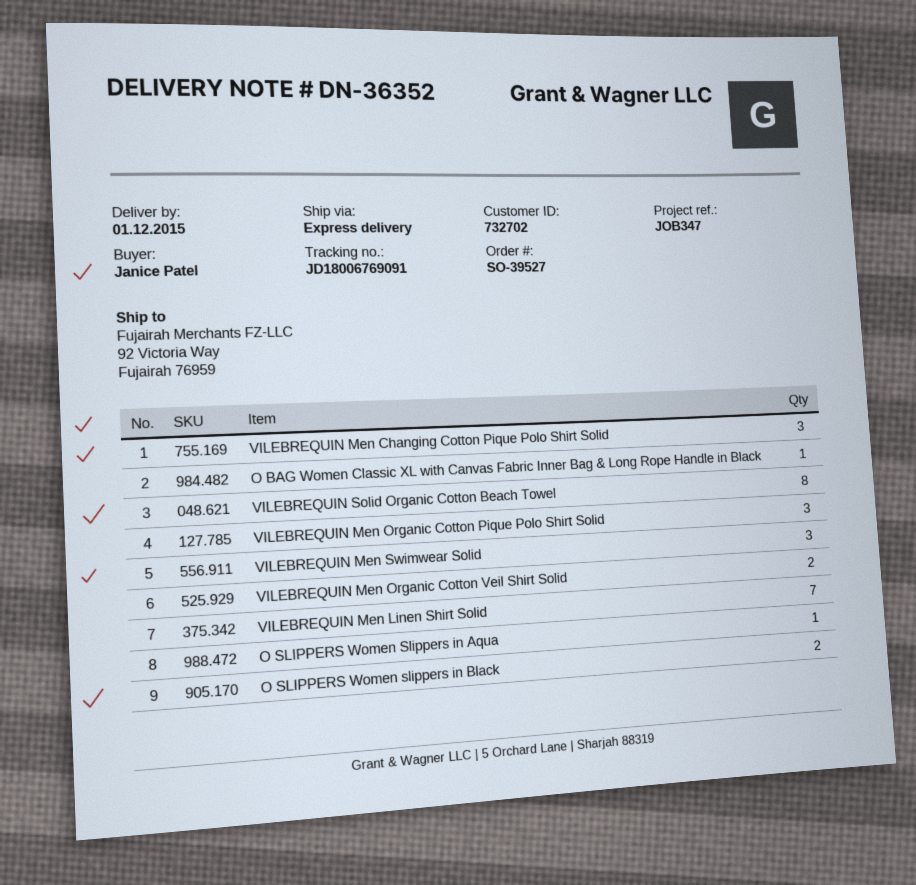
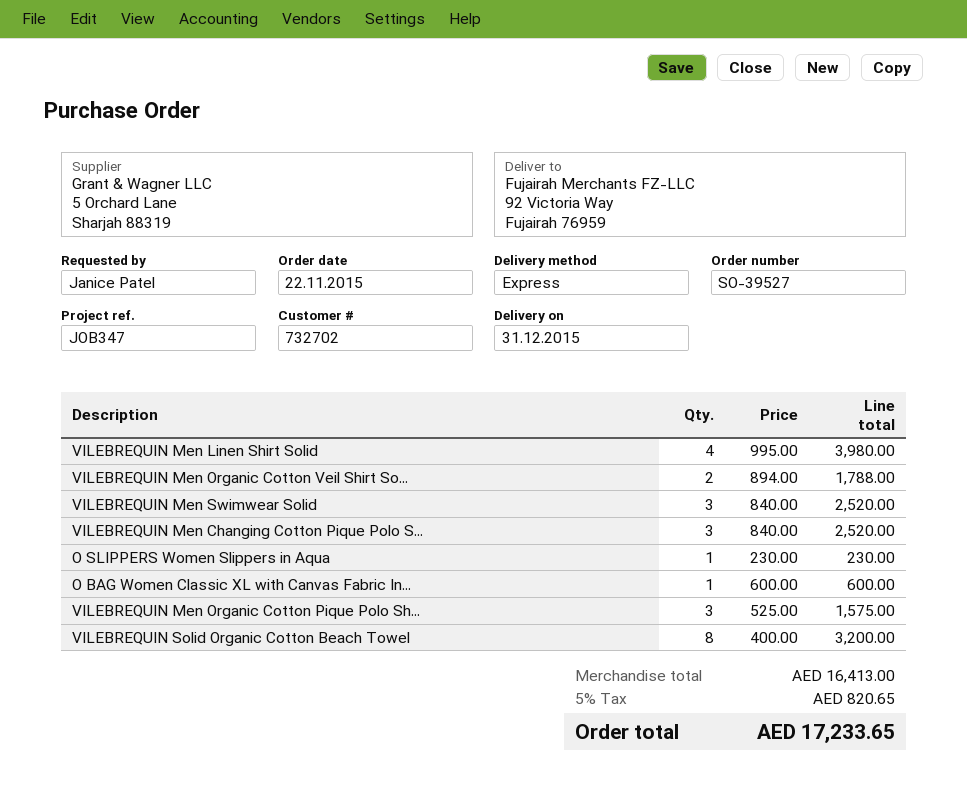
delivery date: 2015-12-01 -> 2015-12-31
VILEBREQUIN Men Linen Shirt Solid: 7 -> 4
O SLIPPERS Women slippers in Black: 2 -> none

